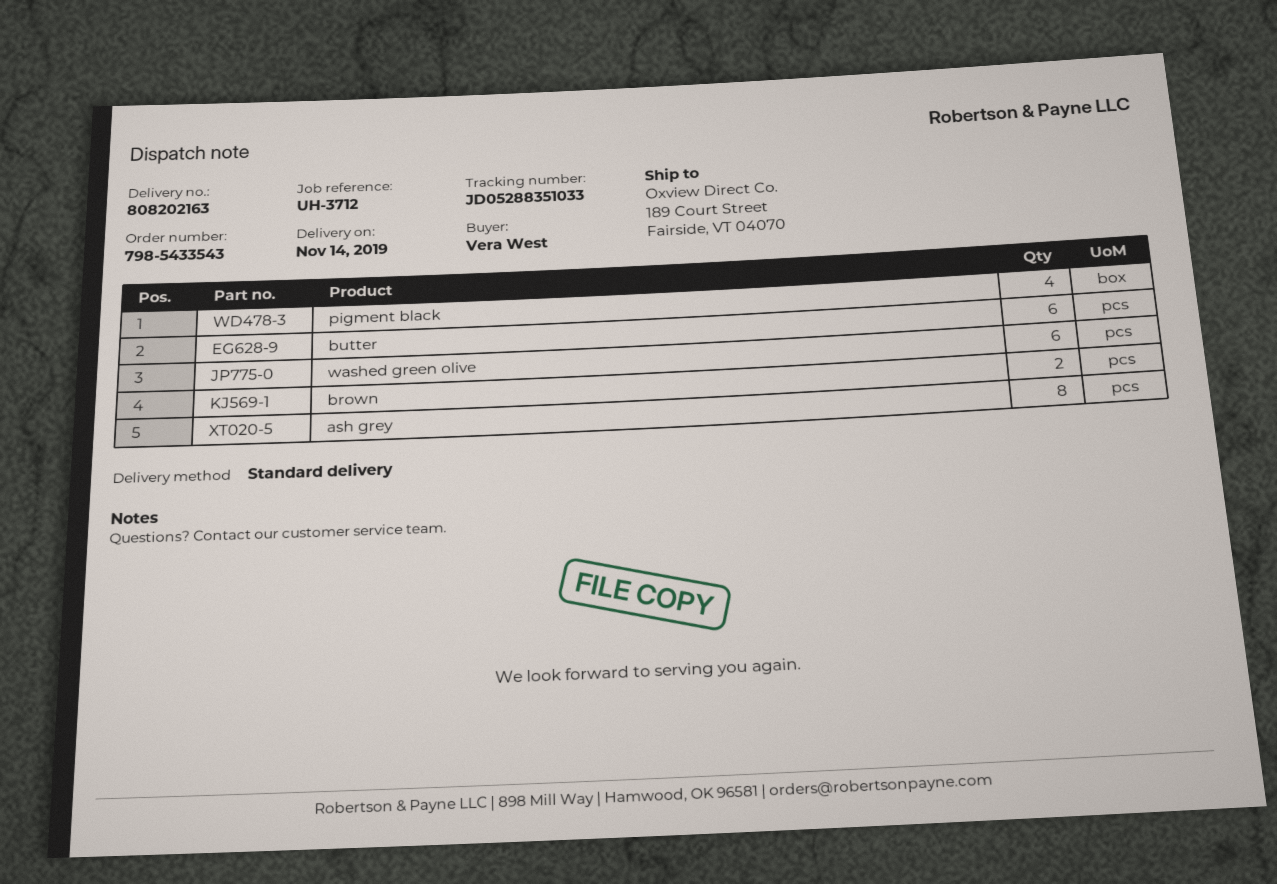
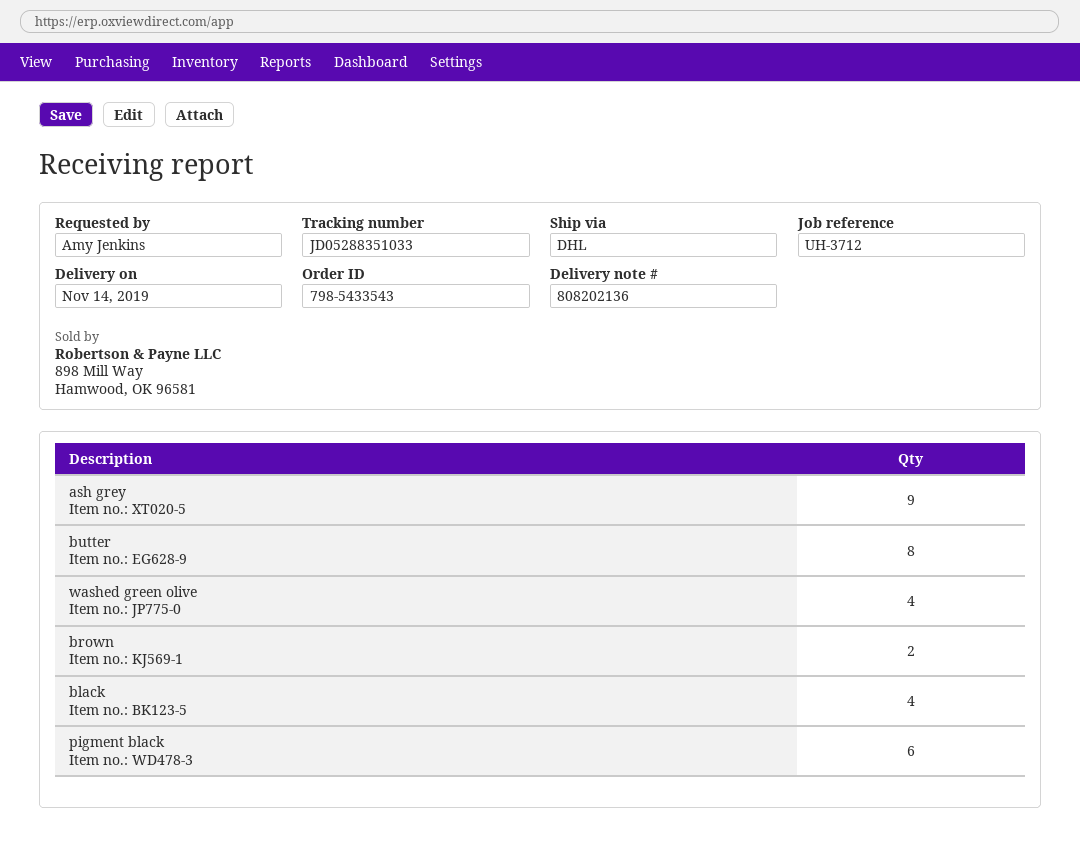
delivery note number: 808202163 -> 808202136
ordered by: Vera West -> Amy Jenkins
shipping method: standard -> DHL
pigment black: 4 -> 6
butter: 6 -> 8
washed green olive: 6 -> 4
ash grey: 8 -> 9
black: none -> 4

